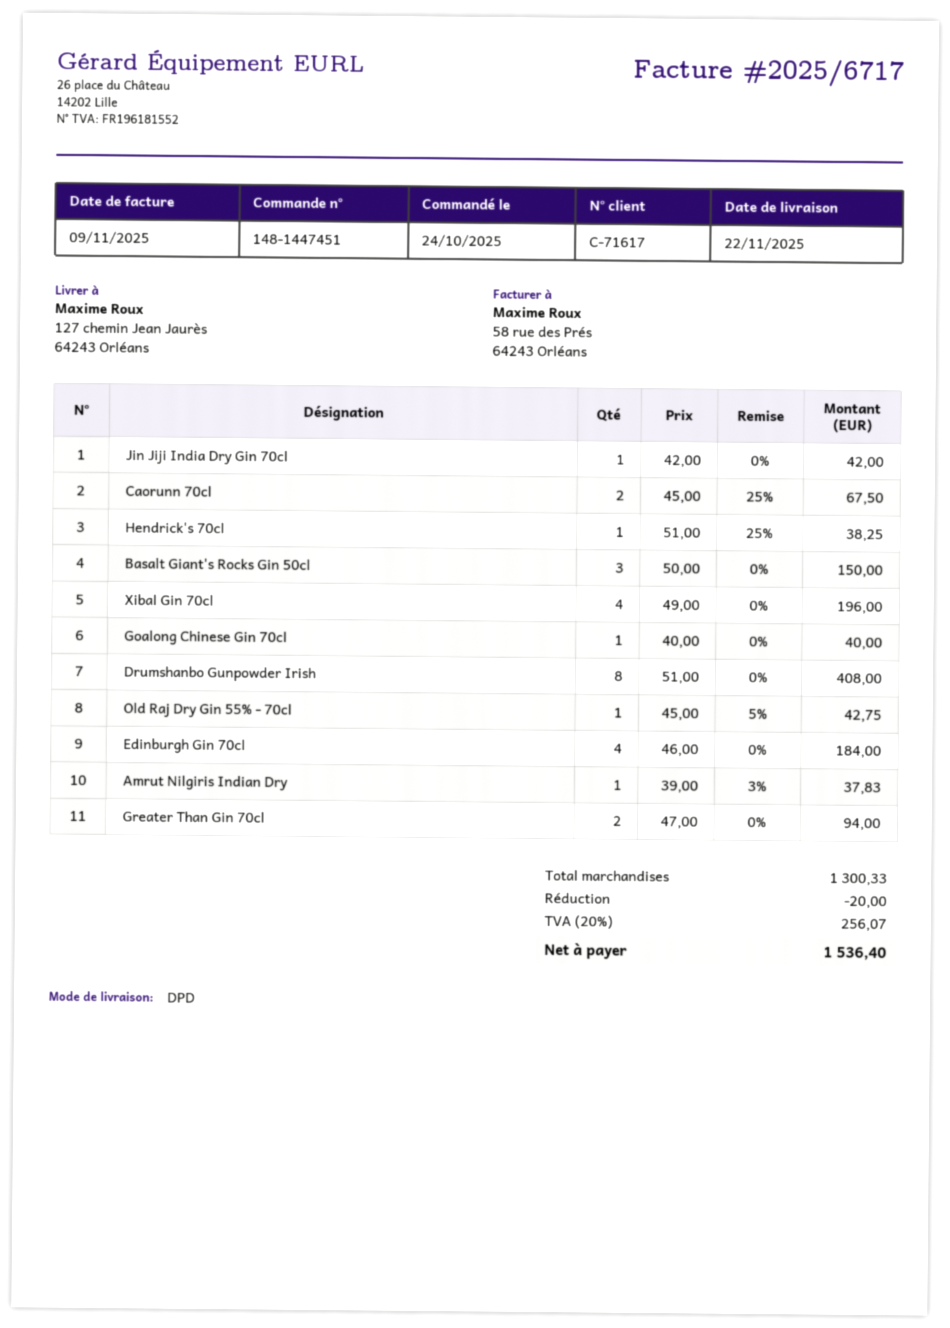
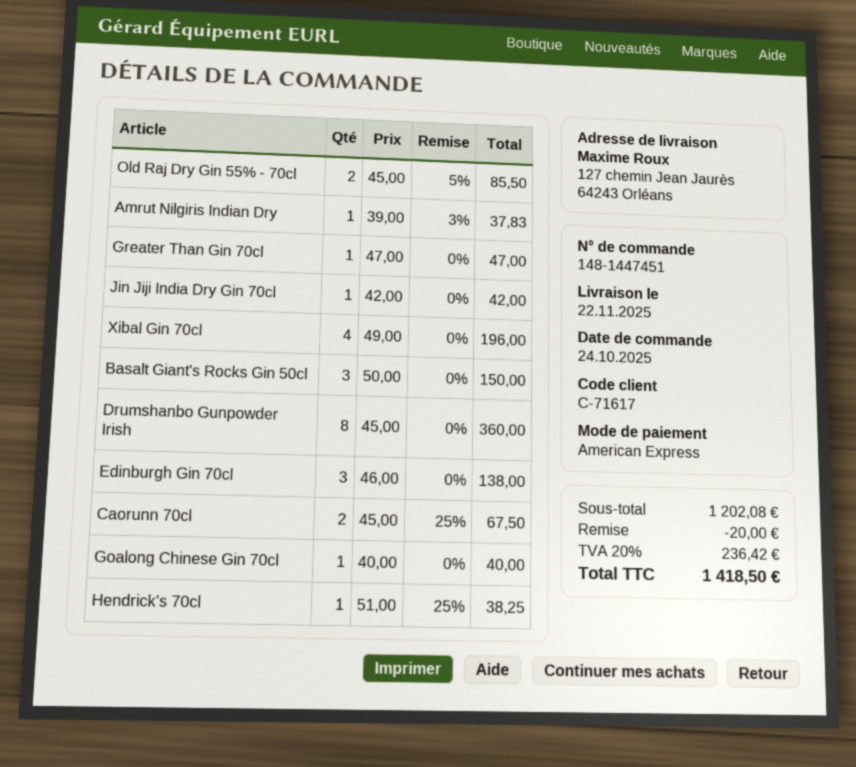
Drumshanbo Gunpowder Irish: 8 x 51.00 = 408.00 -> 8 x 45.00 = 360.00
Old Raj Dry Gin 55% - 70cl: 1 x 45.00 - 5% = 42.75 -> 2 x 45.00 - 5% = 85.50
Edinburgh Gin 70cl: 4 x 46.00 = 184.00 -> 3 x 46.00 = 138.00
Greater Than Gin 70cl: 2 x 47.00 = 94.00 -> 1 x 47.00 = 47.00
subtotal: 1300.33 -> 1202.08
tax: 20% = 256.07 -> 20% = 236.42
total: 1536.40 -> 1418.50

